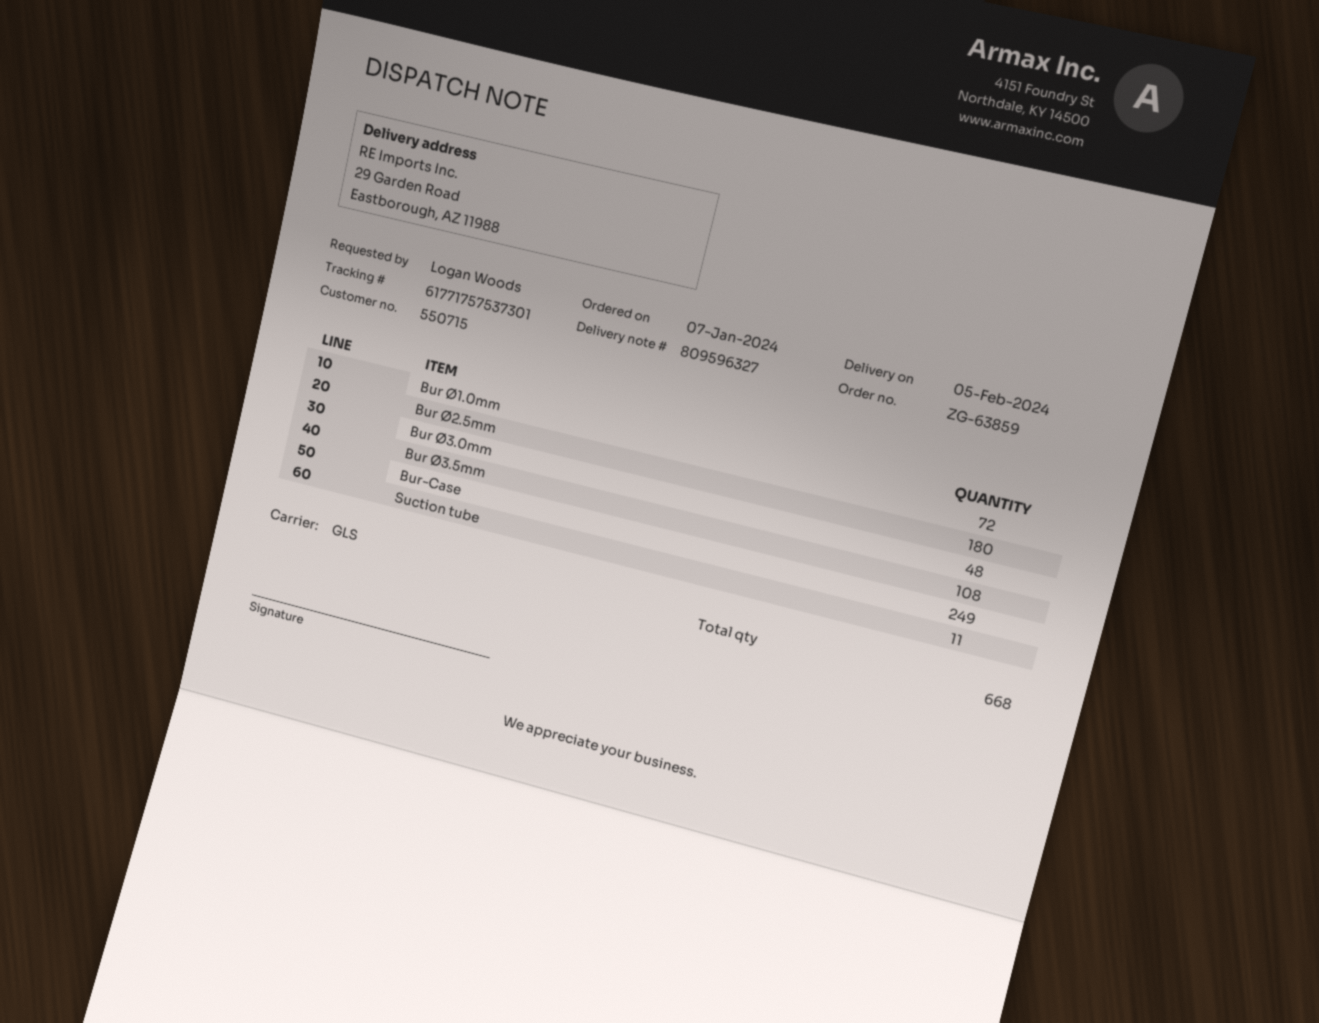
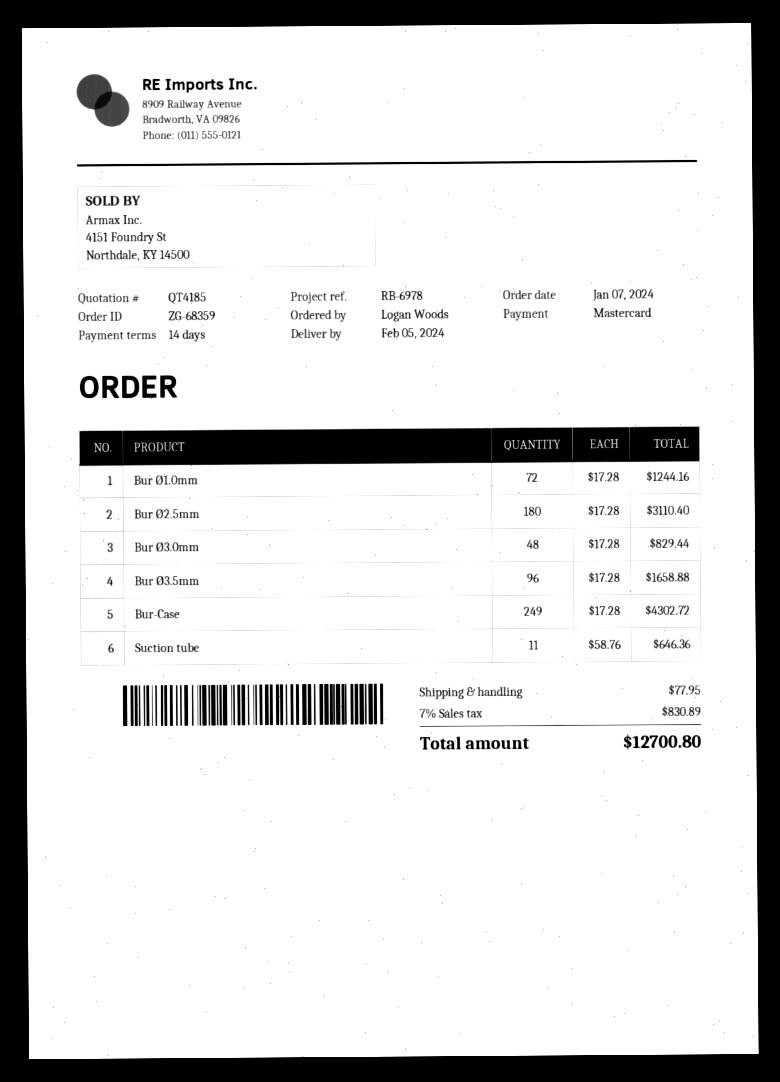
order number: ZG-63859 -> ZG-68359
Bur Ø3.5mm: 108 -> 96

